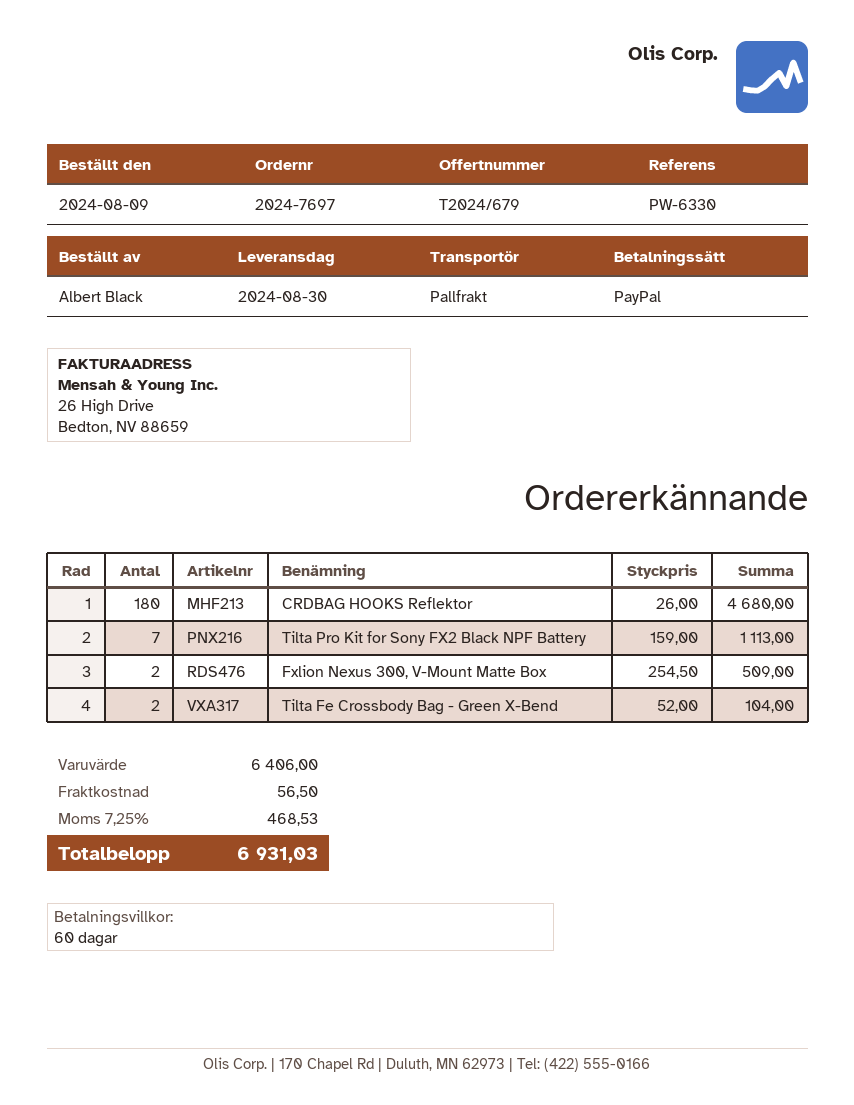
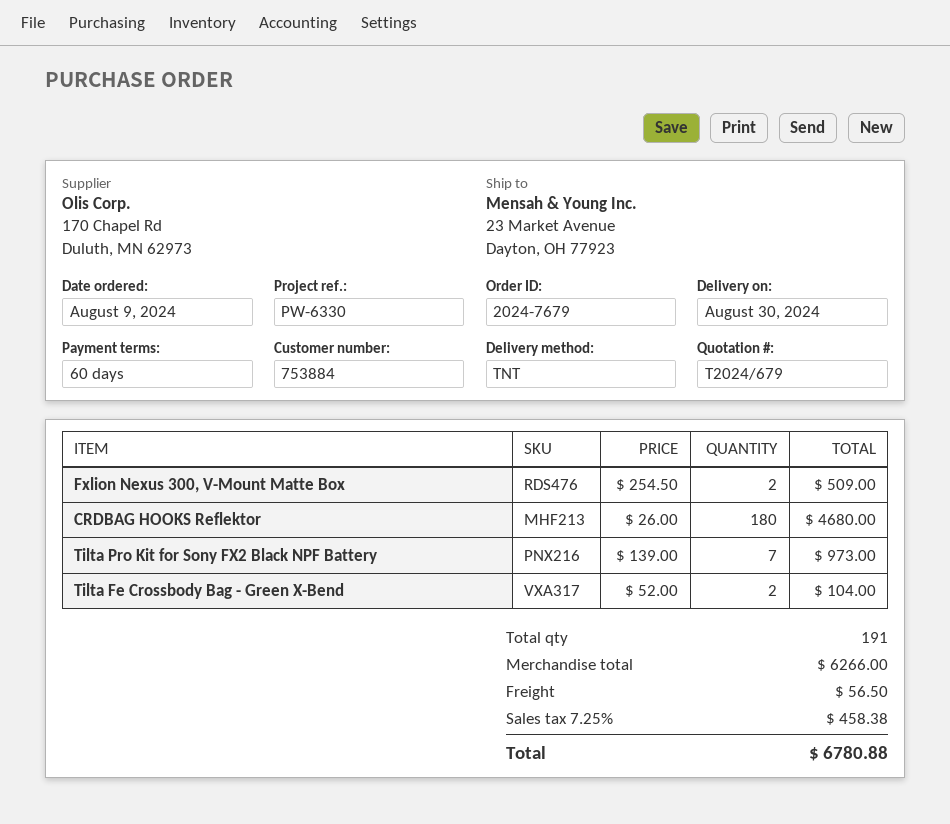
order number: 2024-7697 -> 2024-7679
shipping method: pallet freight -> TNT
Tilta Pro Kit for Sony FX2 Black NPF Battery: 7 x 159.00 = 1113.00 -> 7 x 139.00 = 973.00
subtotal: 6406.00 -> 6266.00
tax: 7.25% = 468.53 -> 7.25% = 458.38
total: 6931.03 -> 6780.88

